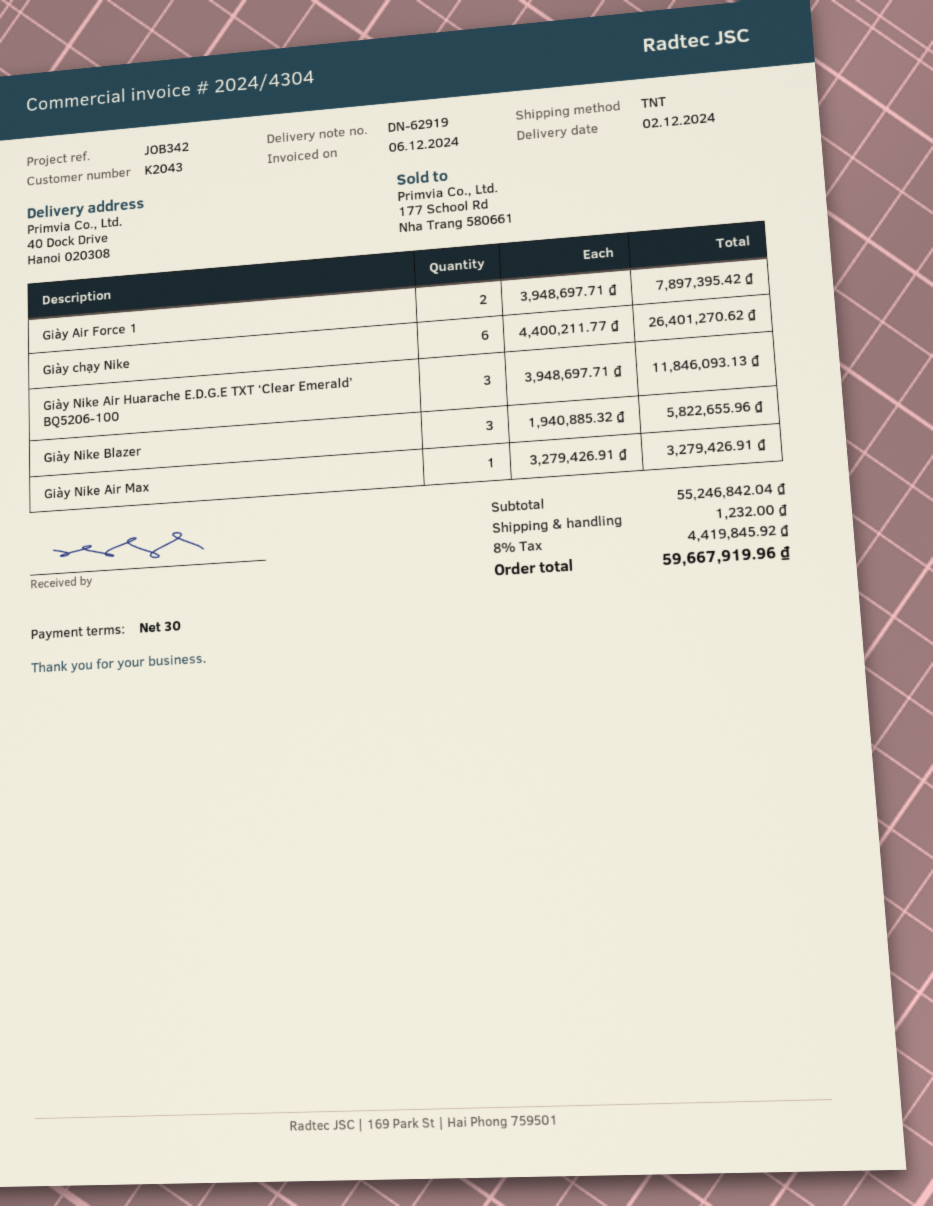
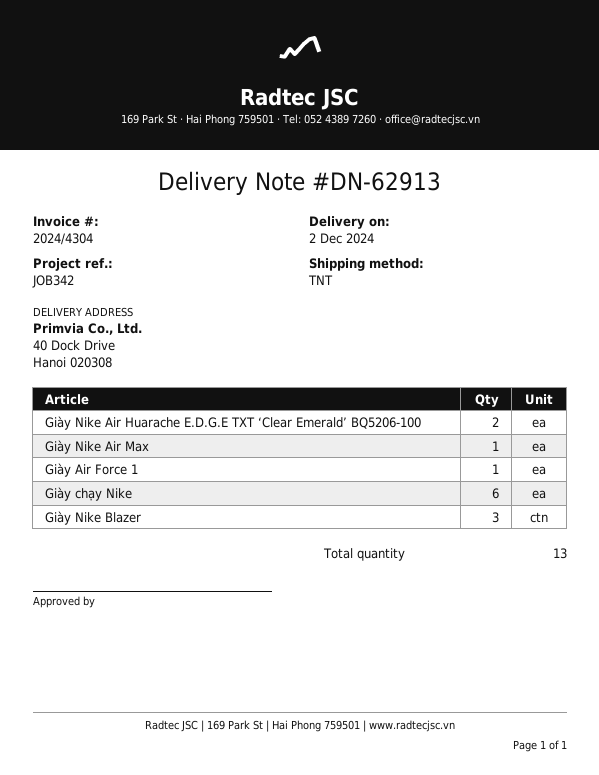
delivery note number: DN-62919 -> DN-62913
Giày Air Force 1: 2 -> 1
Giày Nike Air Huarache E.D.G.E TXT ‘Clear Emerald’ BQ5206-100: 3 -> 2

